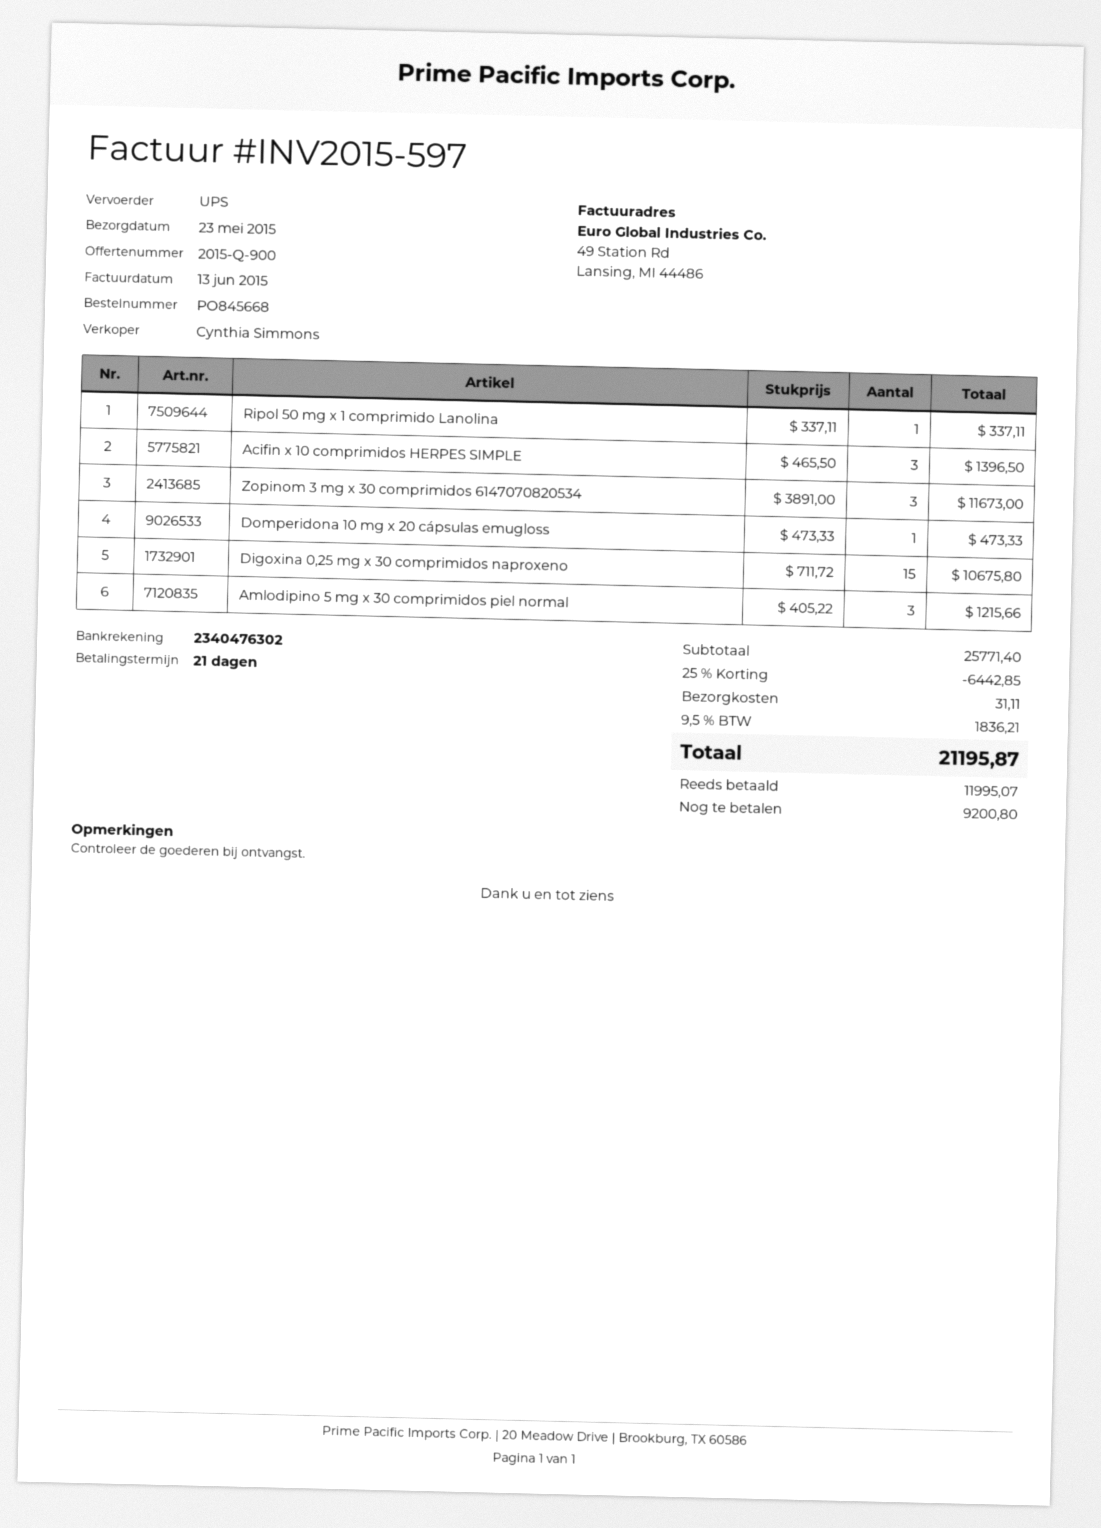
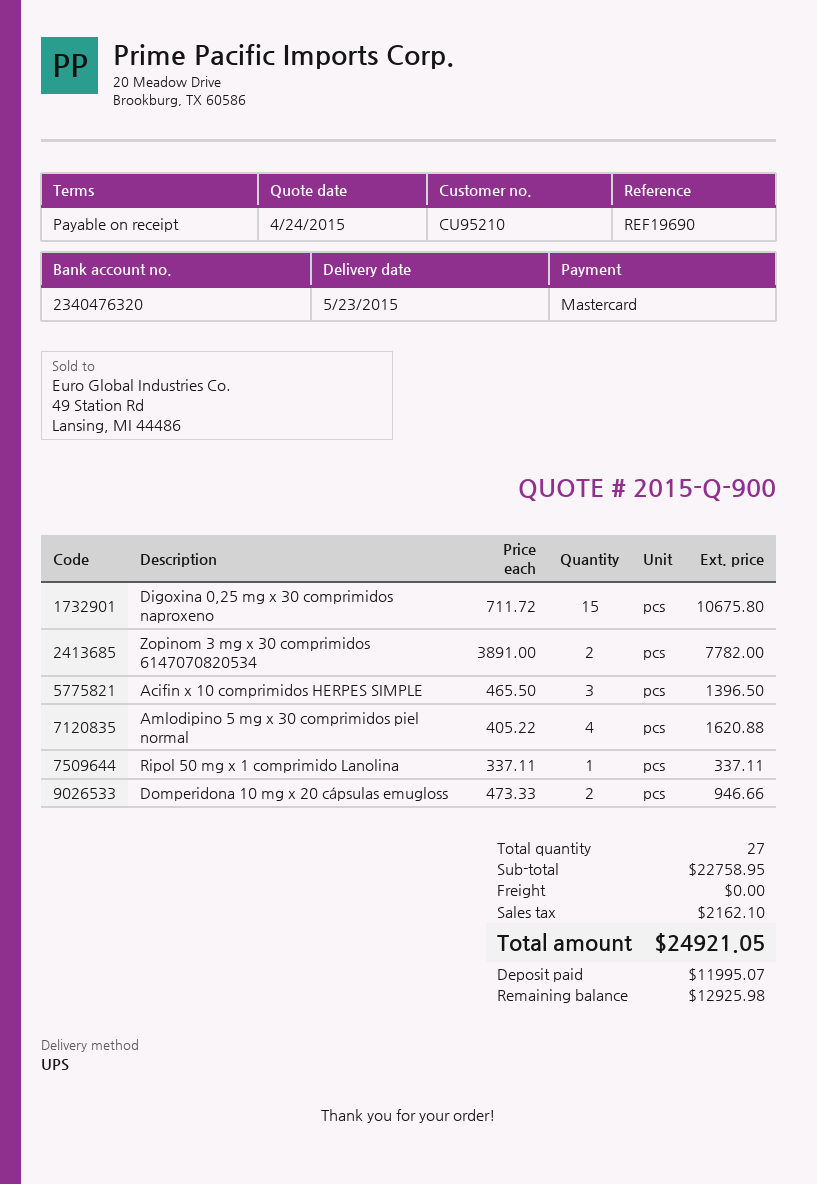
payment terms: 21 days -> on receipt
bank account: 2340476302 -> 2340476320
Zopinom 3 mg x 30 comprimidos 6147070820534: 3 x 3891.00 = 11673.00 -> 2 x 3891.00 = 7782.00
Domperidona 10 mg x 20 cápsulas emugloss: 1 x 473.33 = 473.33 -> 2 x 473.33 = 946.66
Amlodipino 5 mg x 30 comprimidos piel normal: 3 x 405.22 = 1215.66 -> 4 x 405.22 = 1620.88
subtotal: 25771.40 -> 22758.95
discount: 25% = 6442.85 -> none
shipping: 31.11 -> 0.00
tax: 1836.21 -> 2162.10
total: 21195.87 -> 24921.05
balance: 9200.80 -> 12925.98

